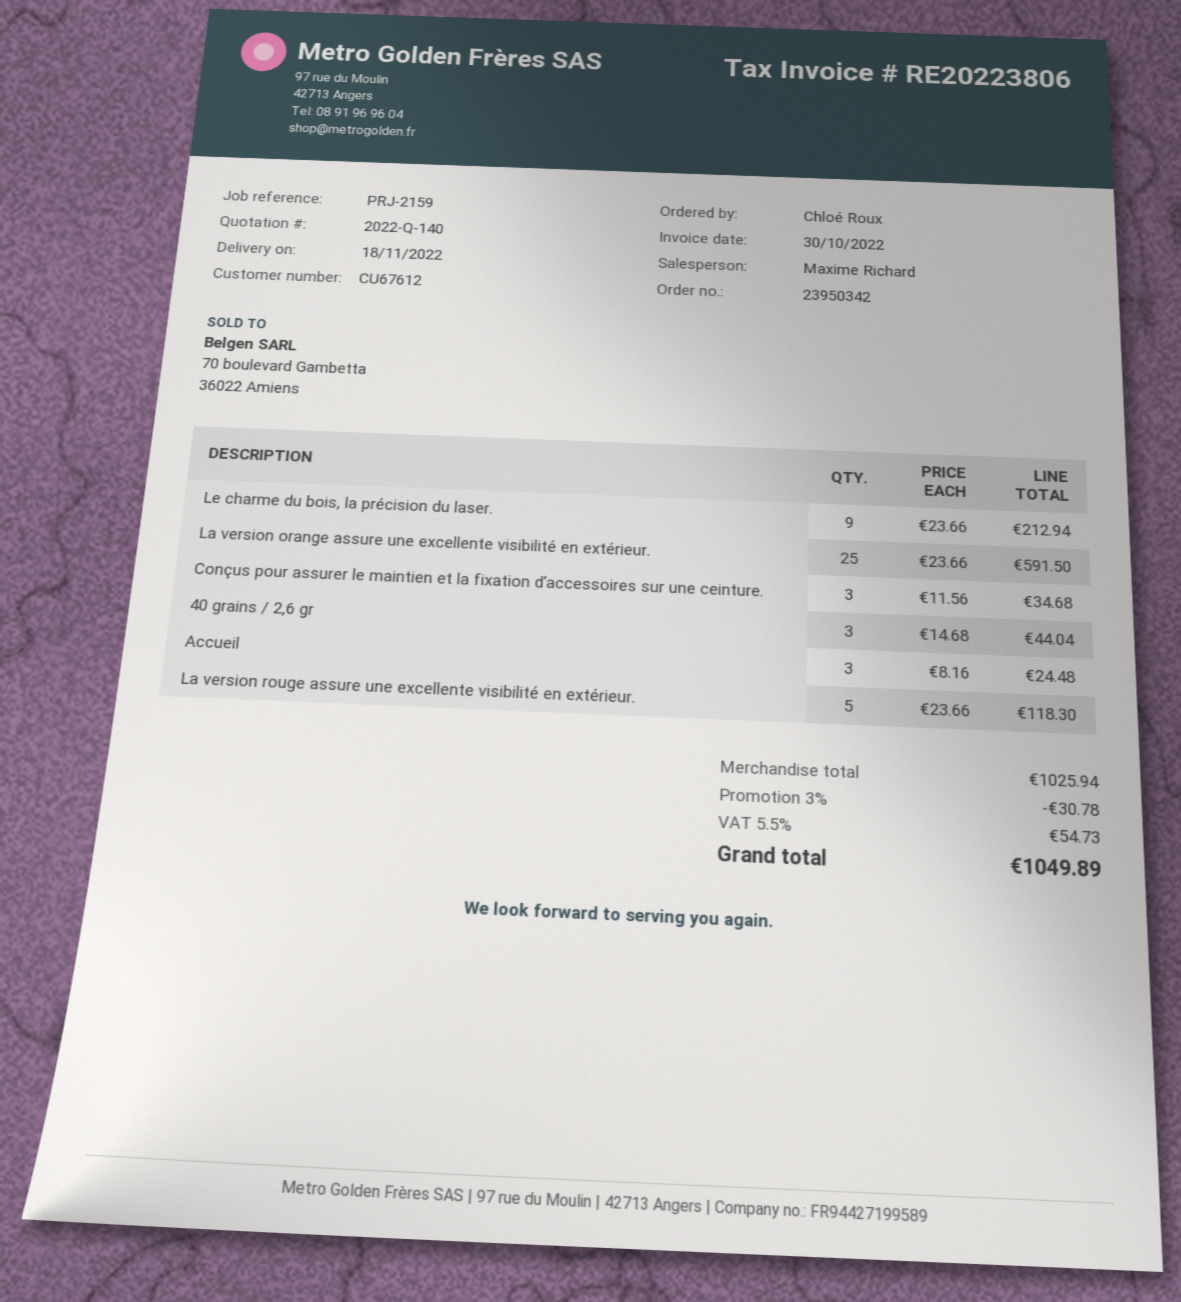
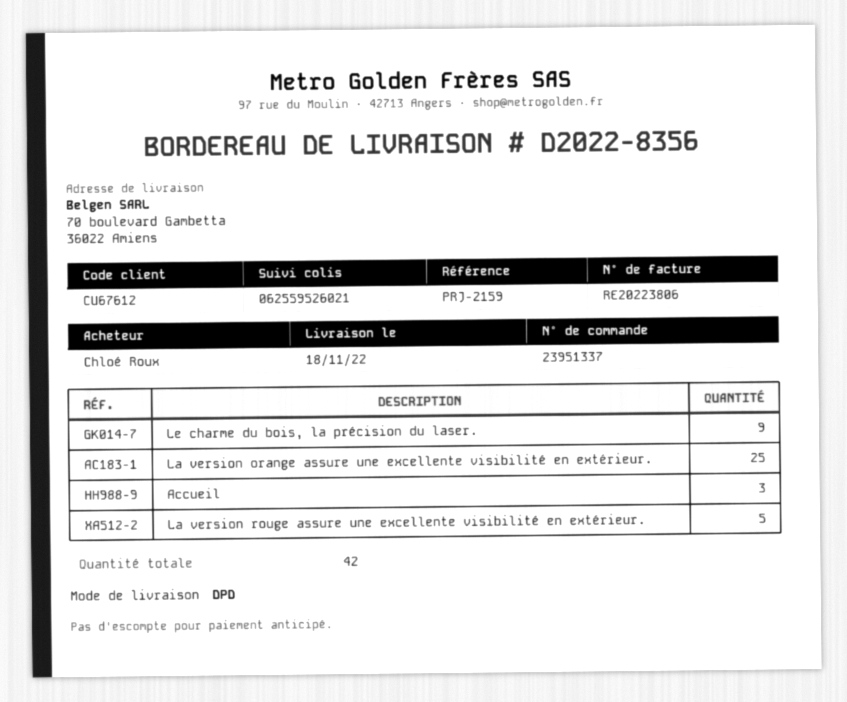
order number: 23950342 -> 23951337
Conçus pour assurer le maintien et la fixation d’accessoires sur une ceinture.: 3 -> none
40 grains / 2,6 gr: 3 -> none

